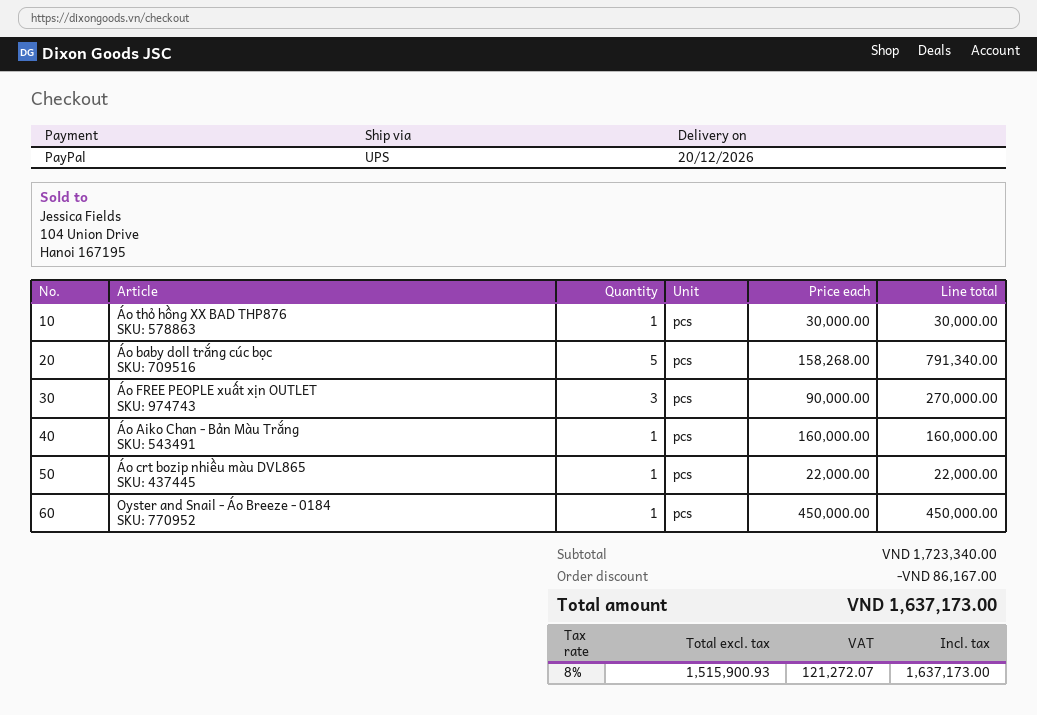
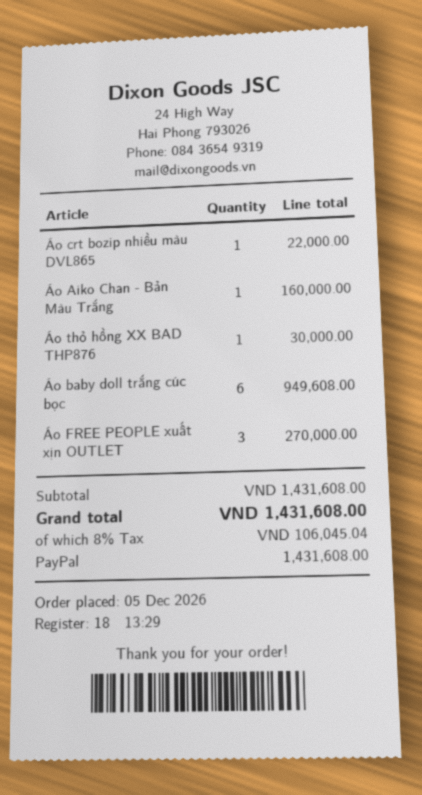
Áo baby doll trắng cúc bọc: 5 for 791340.00 -> 6 for 949608.00
Oyster and Snail - Áo Breeze - 0184: 1 for 450000.00 -> none
subtotal: 1723340.00 -> 1431608.00
discount: 86167.00 -> none
tax: 8% = 121272.07 -> 8% = 106045.04
total: 1637173.00 -> 1431608.00

